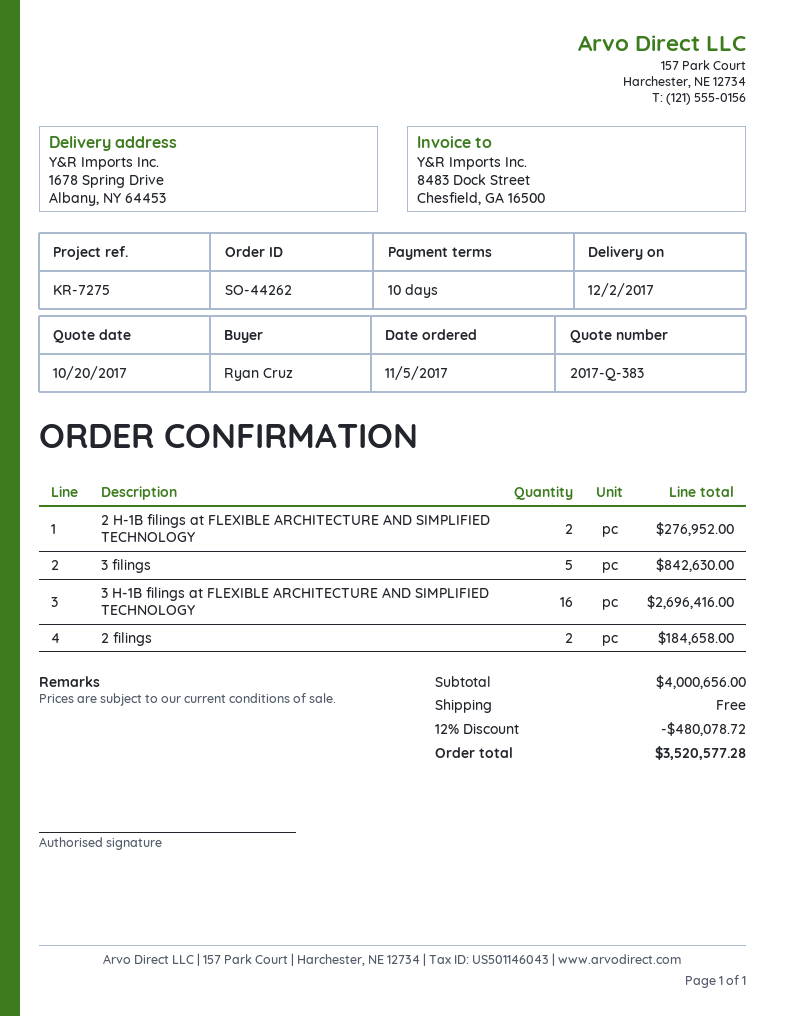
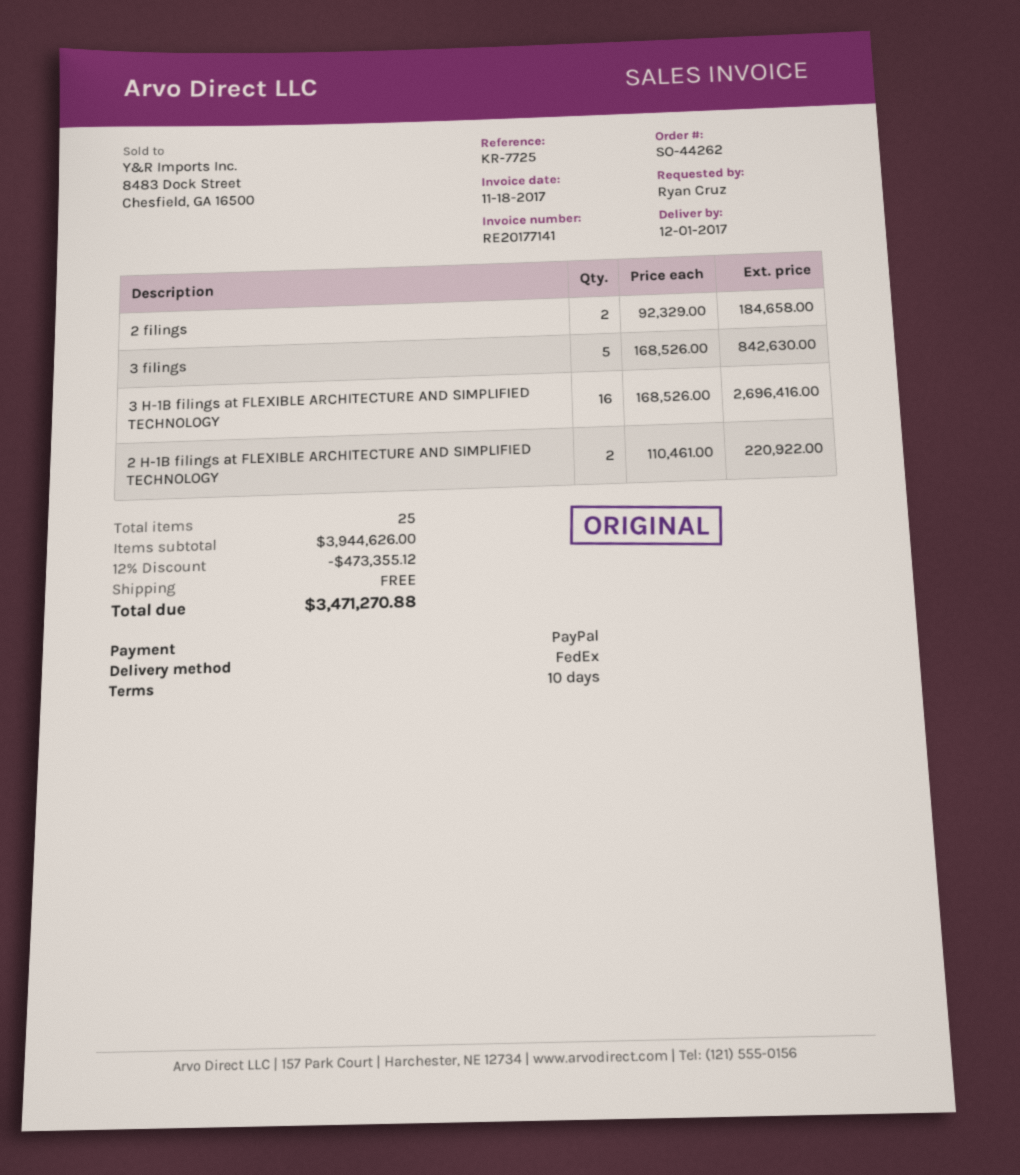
delivery date: 2017-12-02 -> 2017-12-01
reference: KR-7275 -> KR-7725
2 H-1B filings at FLEXIBLE ARCHITECTURE AND SIMPLIFIED TECHNOLOGY: 2 for 276952.00 -> 2 for 220922.00
subtotal: 4000656.00 -> 3944626.00
discount: 12% = 480078.72 -> 12% = 473355.12
total: 3520577.28 -> 3471270.88

